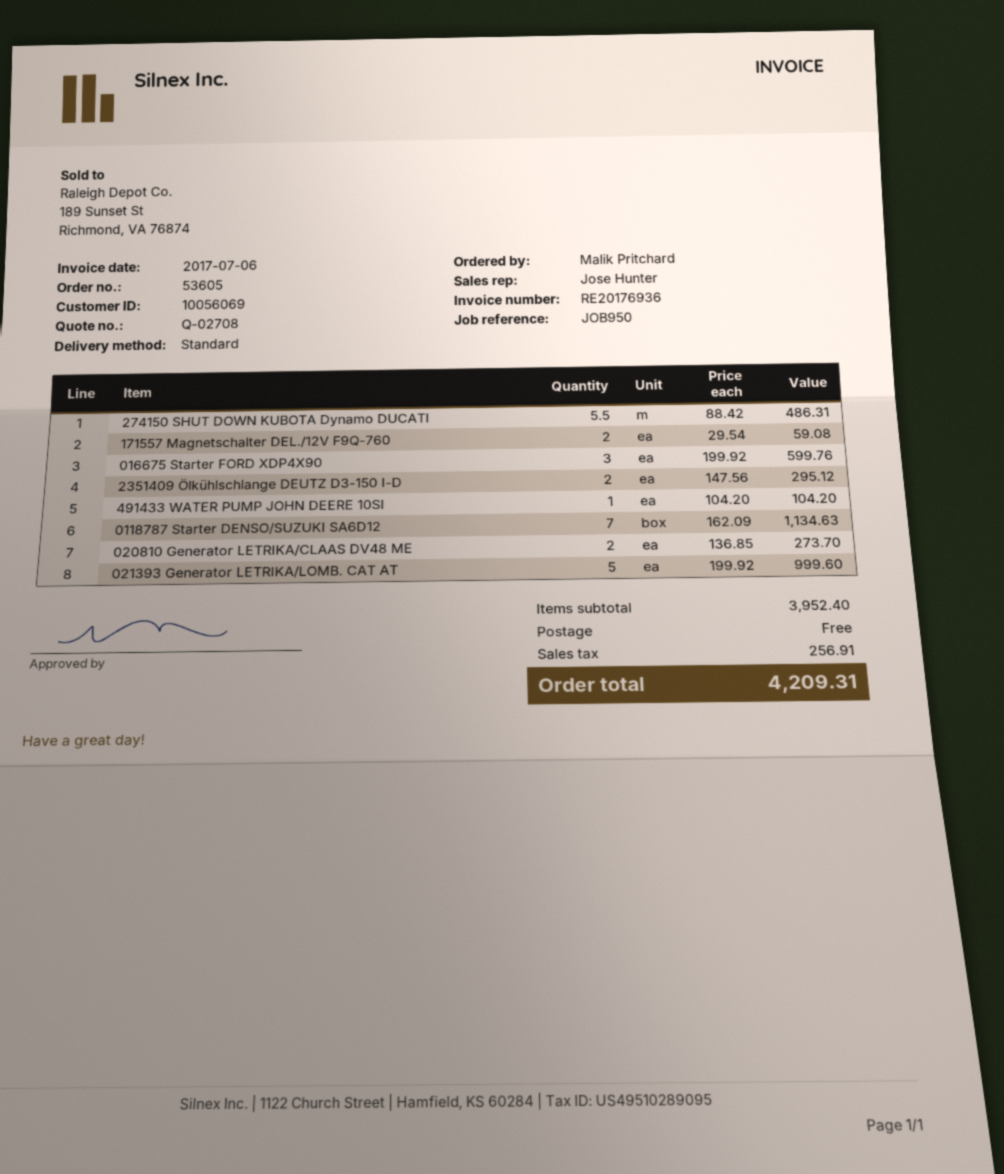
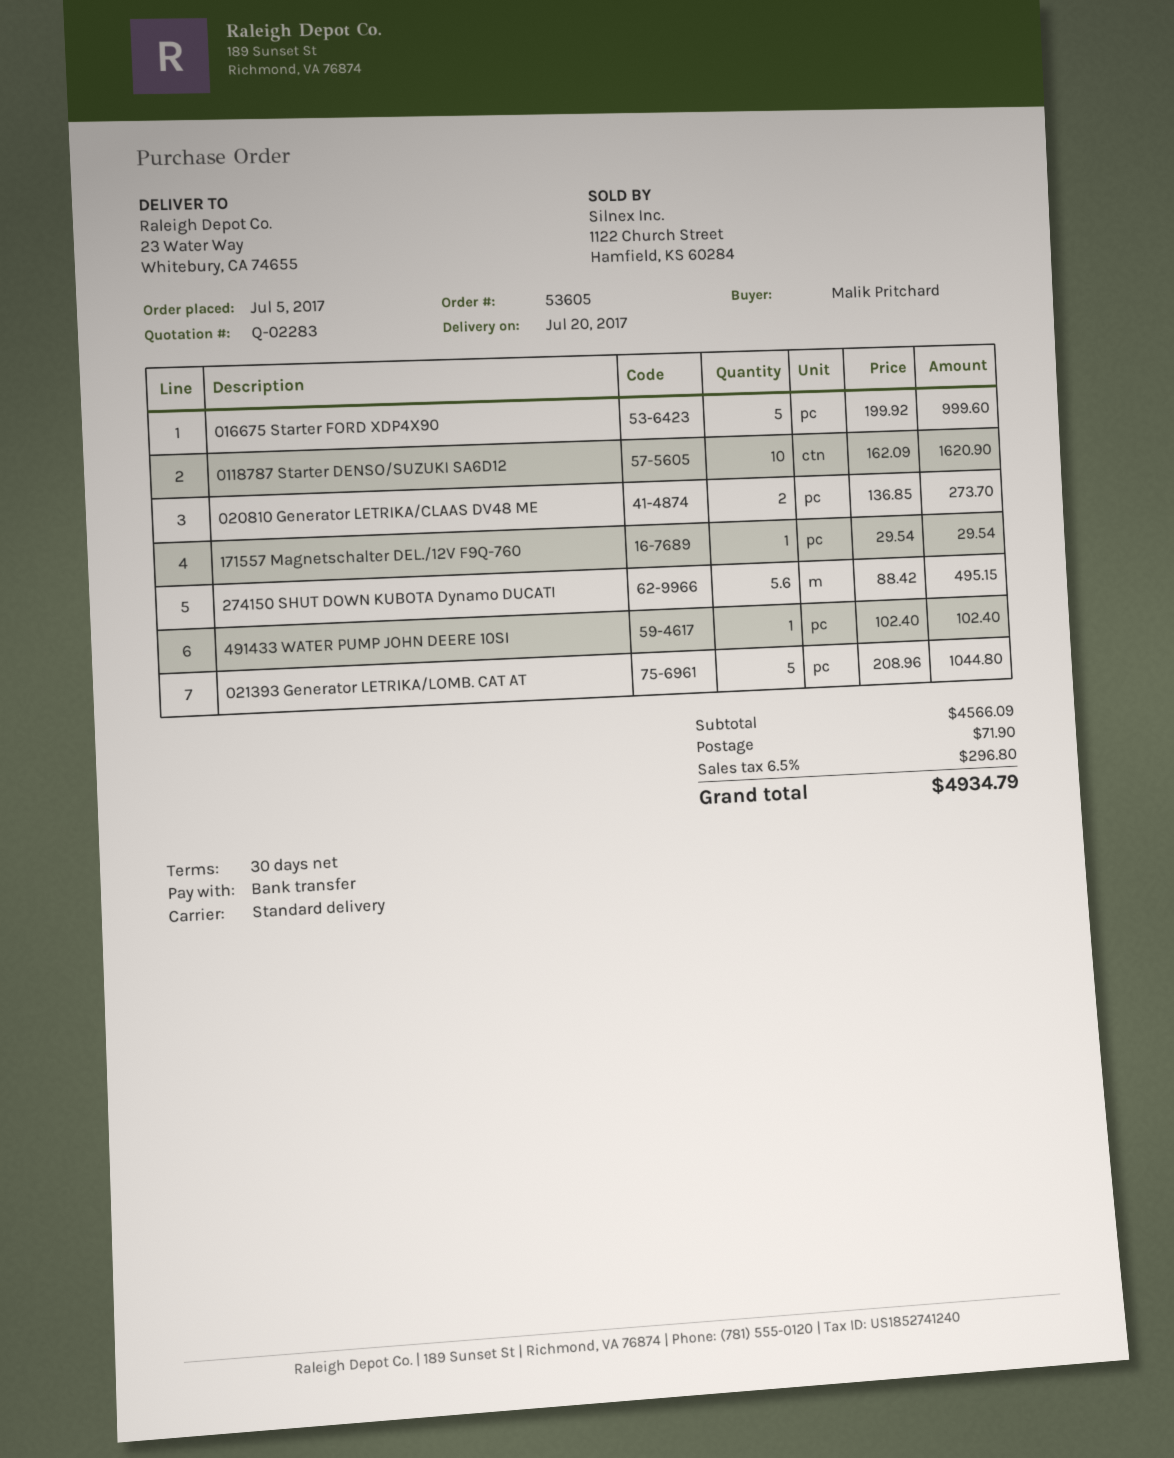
quote number: Q-02708 -> Q-02283
274150 SHUT DOWN KUBOTA Dynamo DUCATI: 5.5 x 88.42 = 486.31 -> 5.6 x 88.42 = 495.15
171557 Magnetschalter DEL./12V F9Q-760: 2 x 29.54 = 59.08 -> 1 x 29.54 = 29.54
016675 Starter FORD XDP4X90: 3 x 199.92 = 599.76 -> 5 x 199.92 = 999.60
2351409 Ölkühlschlange DEUTZ D3-150 I-D: 2 x 147.56 = 295.12 -> none
491433 WATER PUMP JOHN DEERE 10SI: 1 x 104.20 = 104.20 -> 1 x 102.40 = 102.40
0118787 Starter DENSO/SUZUKI SA6D12: 7 x 162.09 = 1134.63 -> 10 x 162.09 = 1620.90
021393 Generator LETRIKA/LOMB. CAT AT: 5 x 199.92 = 999.60 -> 5 x 208.96 = 1044.80
subtotal: 3952.40 -> 4566.09
shipping: 0.00 -> 71.90
tax: 256.91 -> 296.80
total: 4209.31 -> 4934.79

